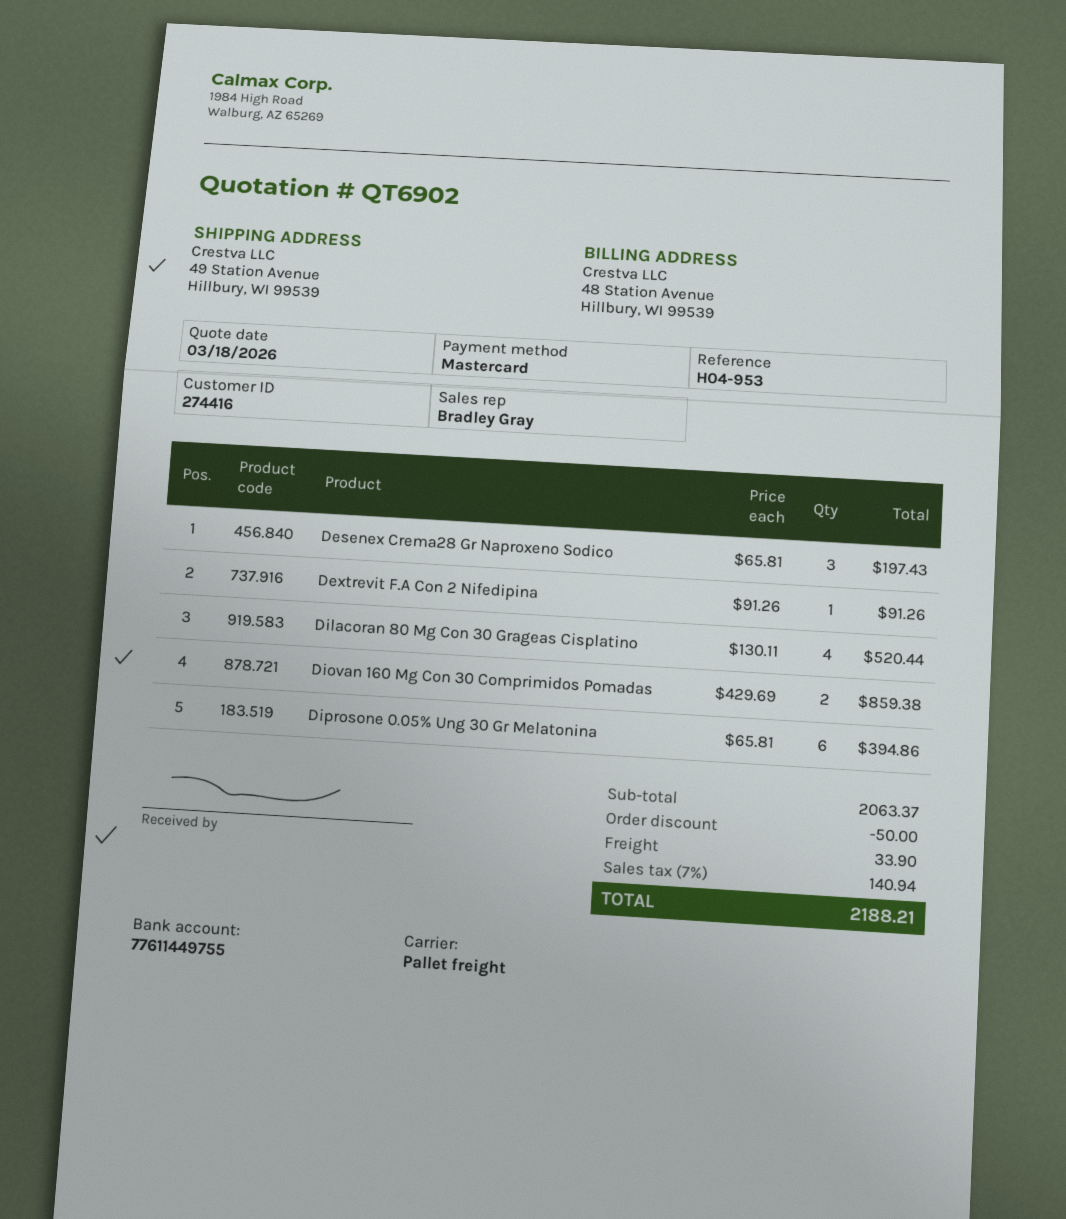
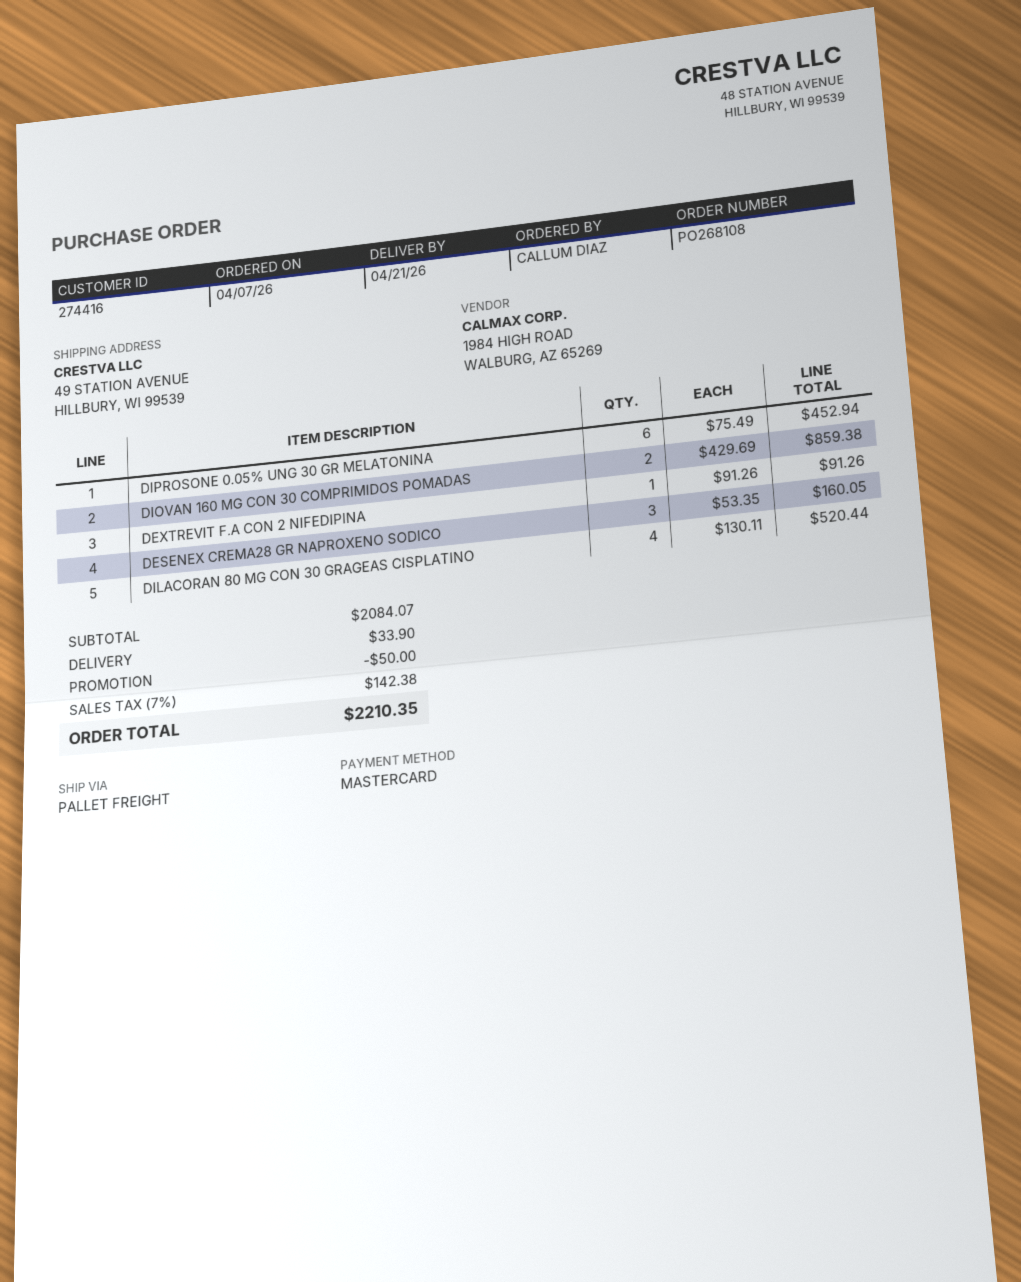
Desenex Crema28 Gr Naproxeno Sodico: 3 x 65.81 = 197.43 -> 3 x 53.35 = 160.05
Diprosone 0.05% Ung 30 Gr Melatonina: 6 x 65.81 = 394.86 -> 6 x 75.49 = 452.94
subtotal: 2063.37 -> 2084.07
tax: 7% = 140.94 -> 7% = 142.38
total: 2188.21 -> 2210.35

